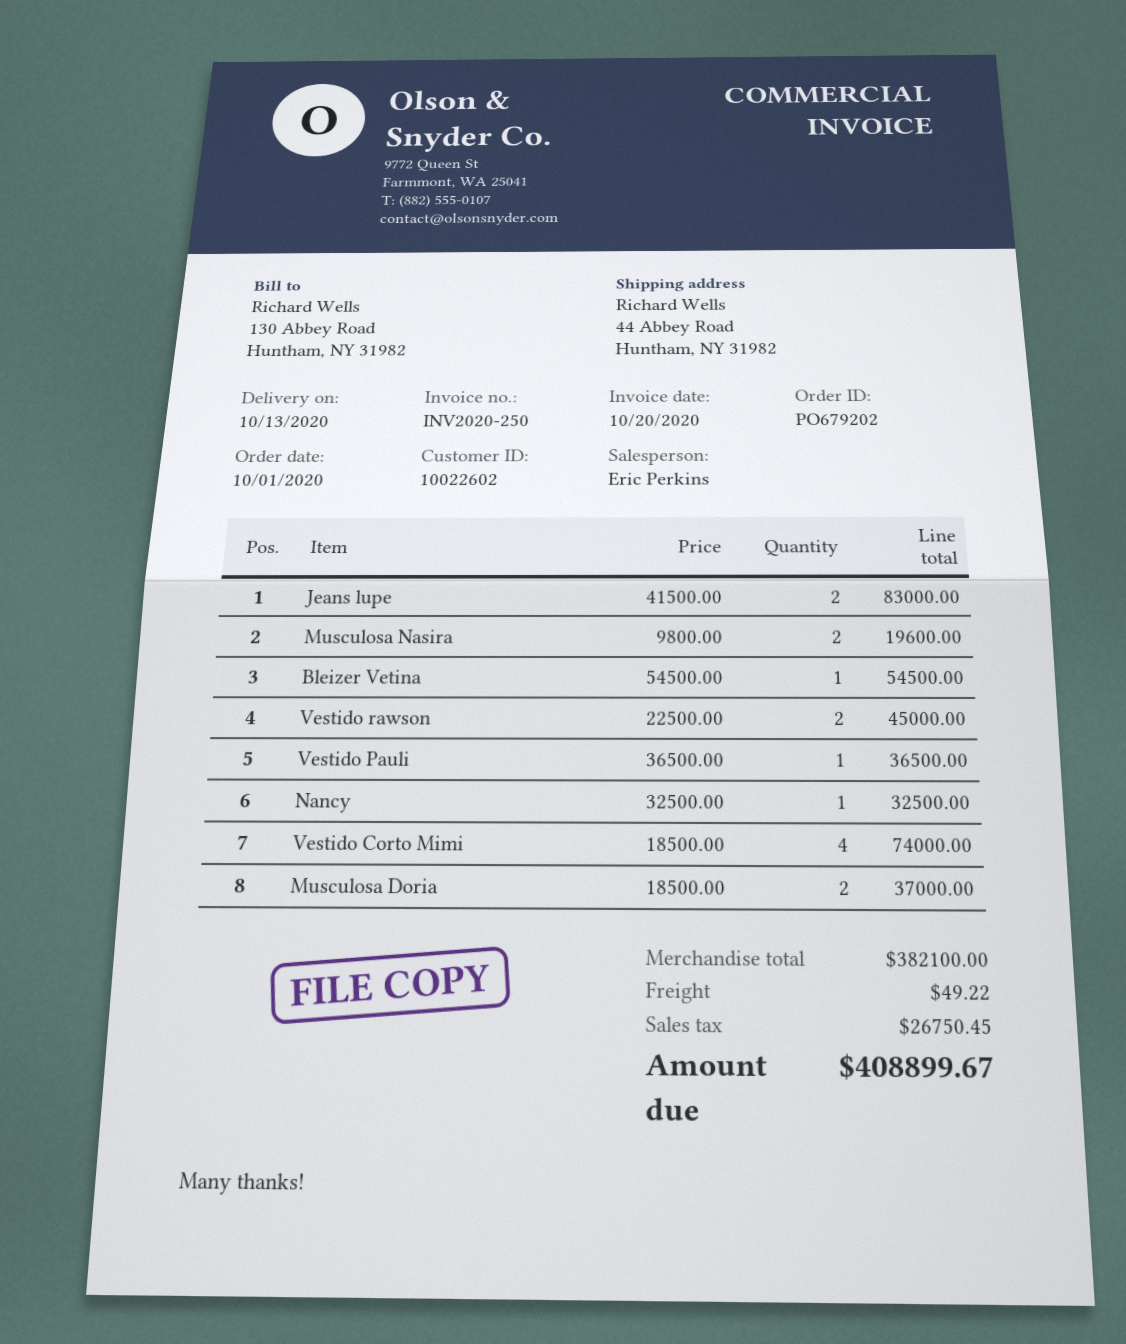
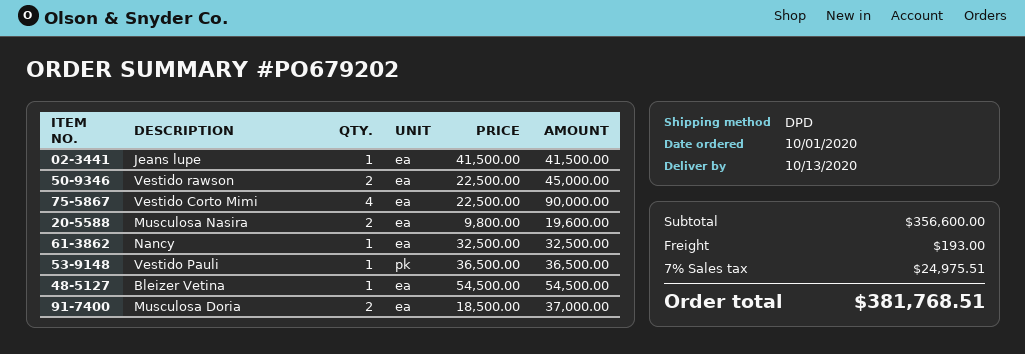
Jeans lupe: 2 x 41500.00 = 83000.00 -> 1 x 41500.00 = 41500.00
Vestido Corto Mimi: 4 x 18500.00 = 74000.00 -> 4 x 22500.00 = 90000.00
subtotal: 382100.00 -> 356600.00
shipping: 49.22 -> 193.00
tax: 26750.45 -> 24975.51
total: 408899.67 -> 381768.51

